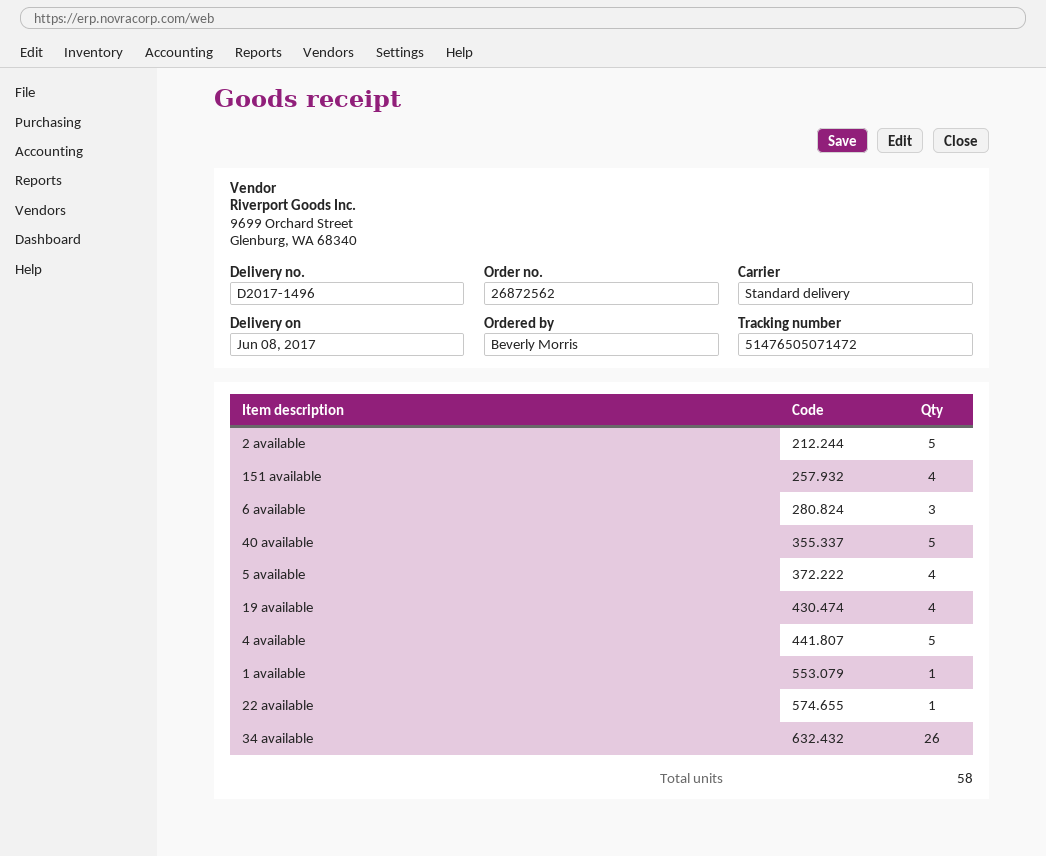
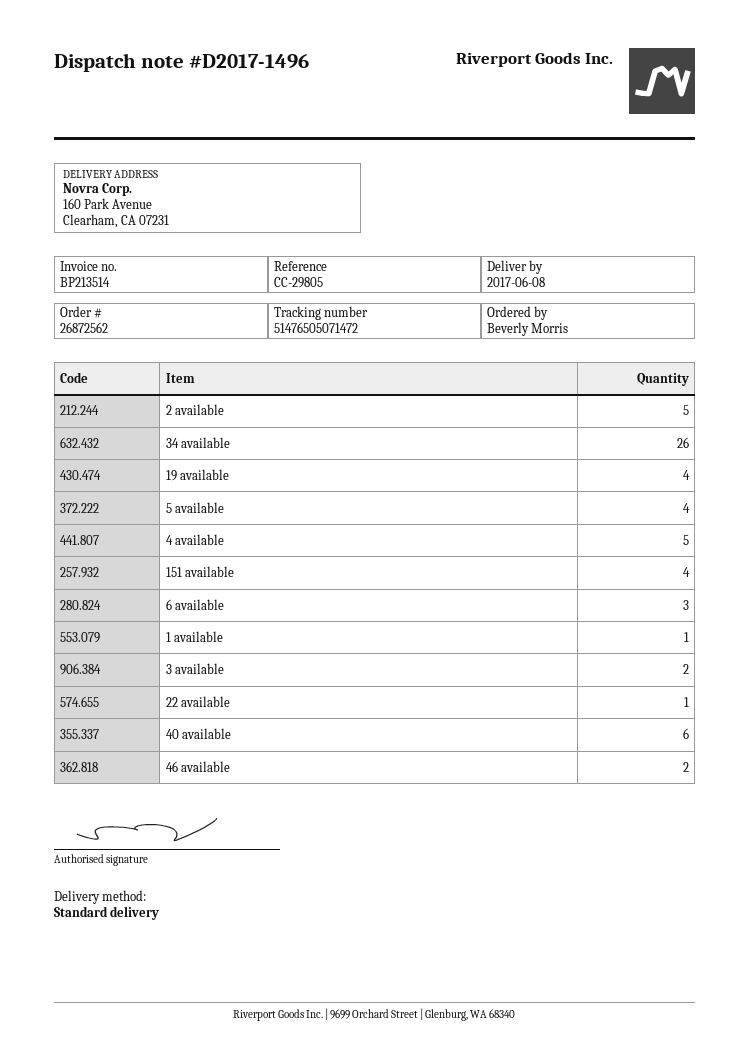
40 available: 5 -> 6
3 available: none -> 2
46 available: none -> 2

